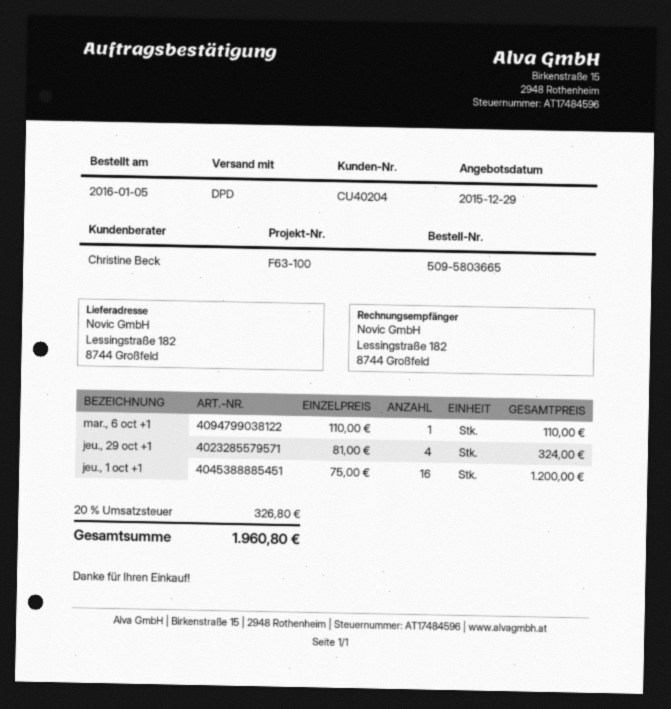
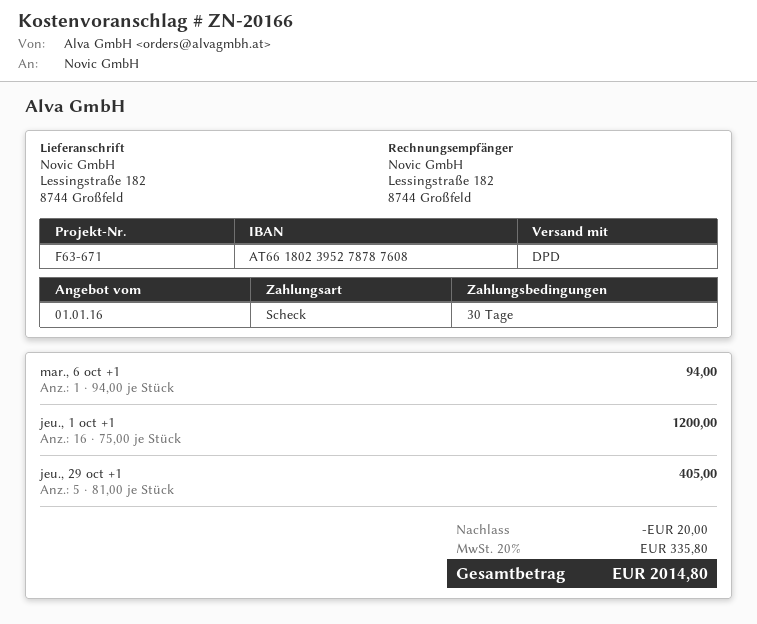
quote date: 2015-12-29 -> 2016-01-01
reference: F63-100 -> F63-671
mar., 6 oct +1: 1 x 110.00 = 110.00 -> 1 x 94.00 = 94.00
jeu., 29 oct +1: 4 x 81.00 = 324.00 -> 5 x 81.00 = 405.00
discount: none -> 20.00
tax: 20% = 326.80 -> 20% = 335.80
total: 1960.80 -> 2014.80

